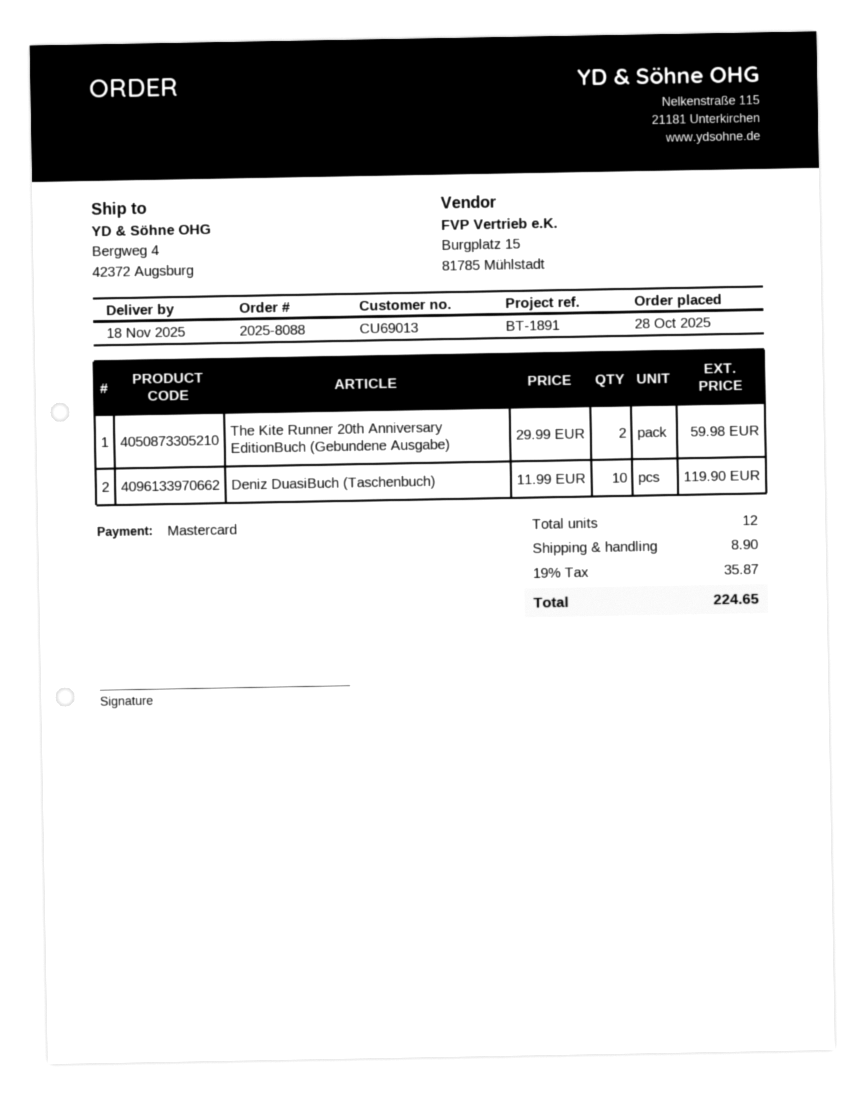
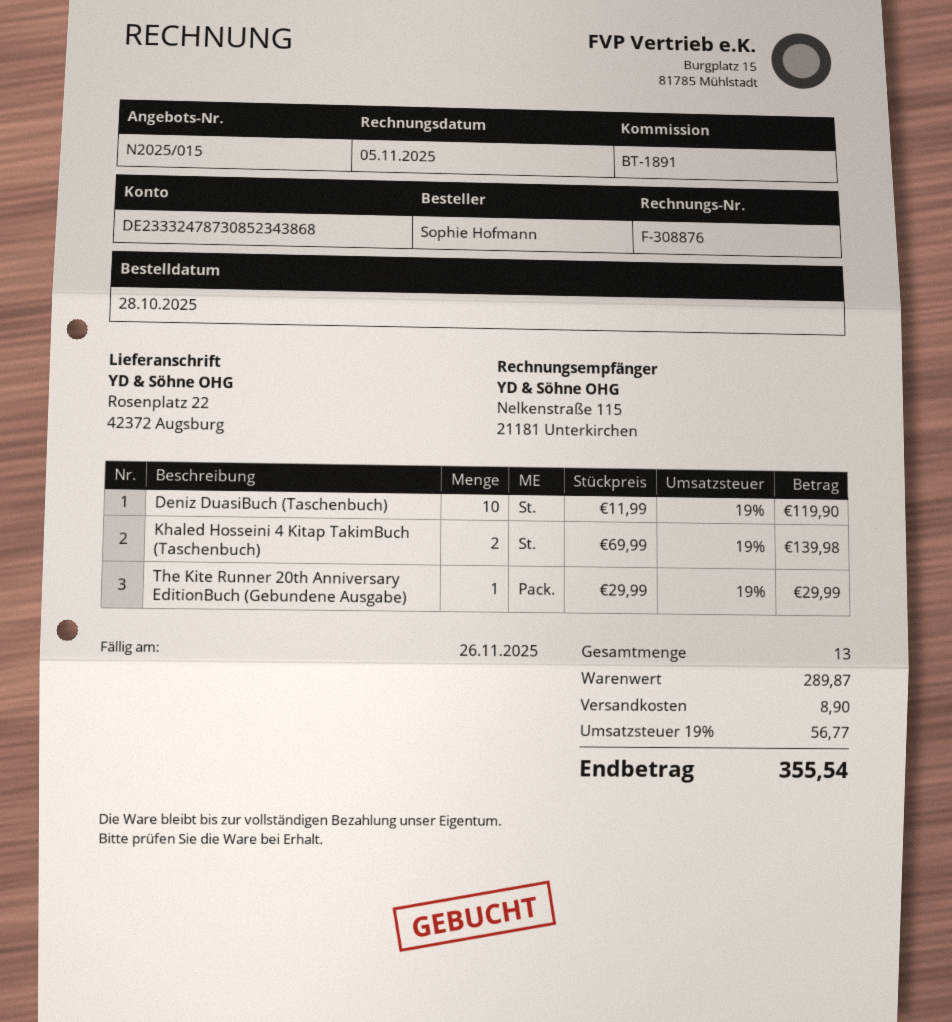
ship to: Bergweg 4, 42372 Augsburg -> Rosenplatz 22, 42372 Augsburg
The Kite Runner 20th Anniversary EditionBuch (Gebundene Ausgabe): 2 x 29.99 = 59.98 -> 1 x 29.99 = 29.99
Khaled Hosseini 4 Kitap TakimBuch (Taschenbuch): none -> 2 x 69.99 = 139.98
total quantity: 12 -> 13
tax: 19% = 35.87 -> 19% = 56.77
total: 224.65 -> 355.54

